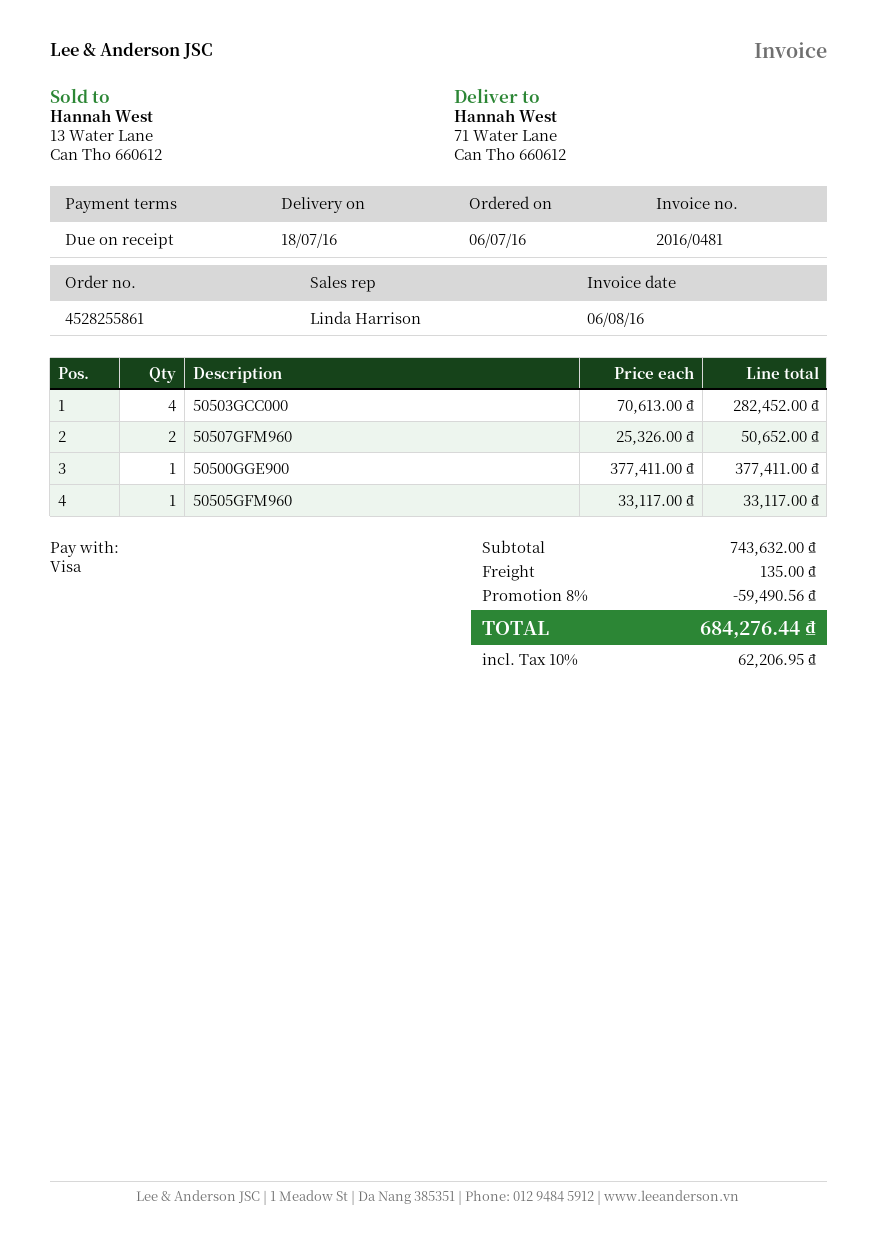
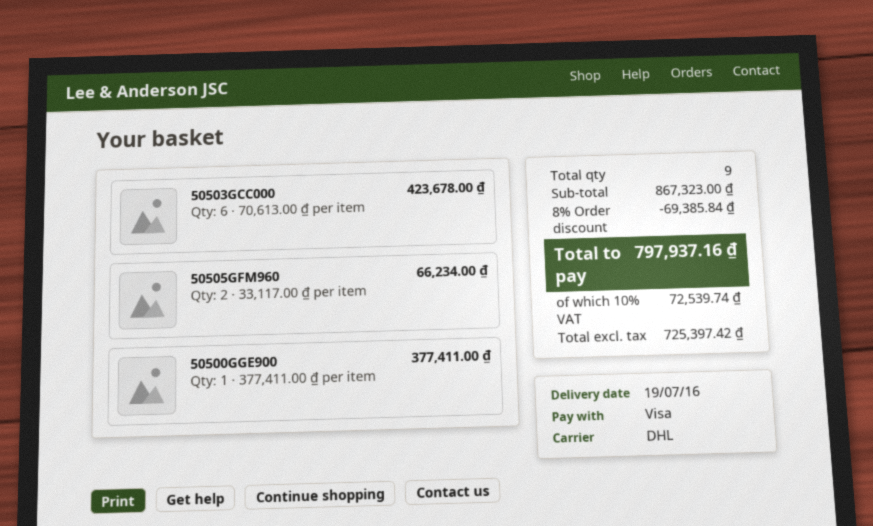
delivery date: 2016-07-18 -> 2016-07-19
50503GCC000: 4 x 70613.00 = 282452.00 -> 6 x 70613.00 = 423678.00
50507GFM960: 2 x 25326.00 = 50652.00 -> none
50505GFM960: 1 x 33117.00 = 33117.00 -> 2 x 33117.00 = 66234.00
subtotal: 743632.00 -> 867323.00
discount: 8% = 59490.56 -> 8% = 69385.84
shipping: 135.00 -> none
tax: 10% = 62206.95 -> 10% = 72539.74
total: 684276.44 -> 797937.16

